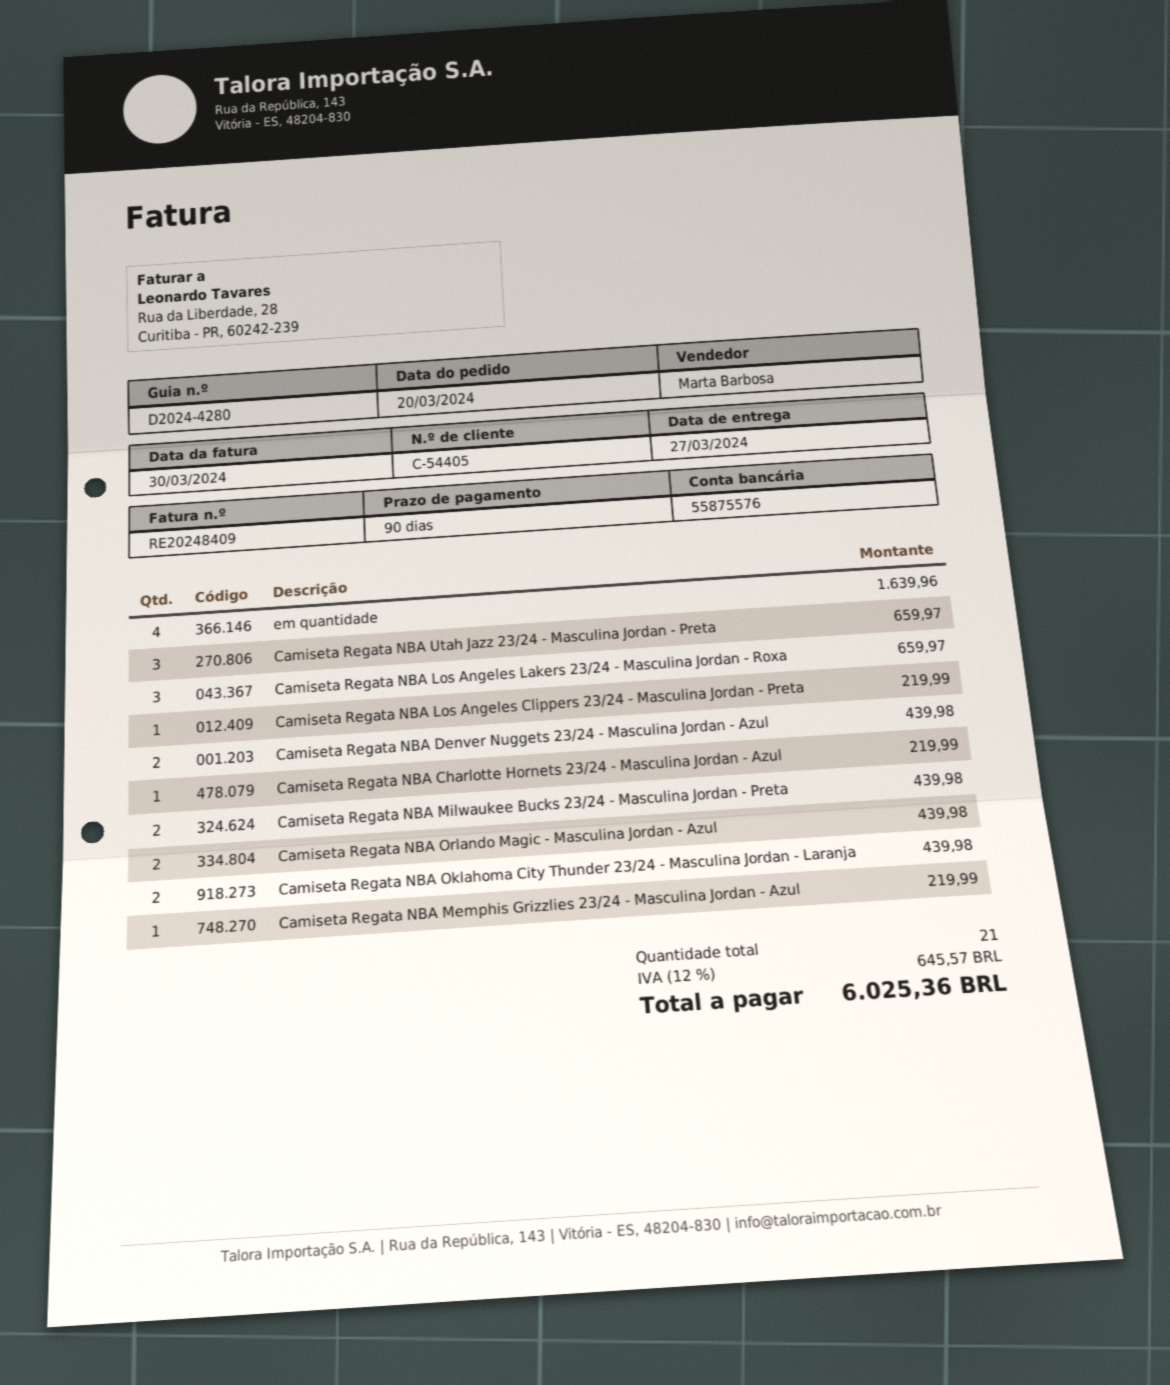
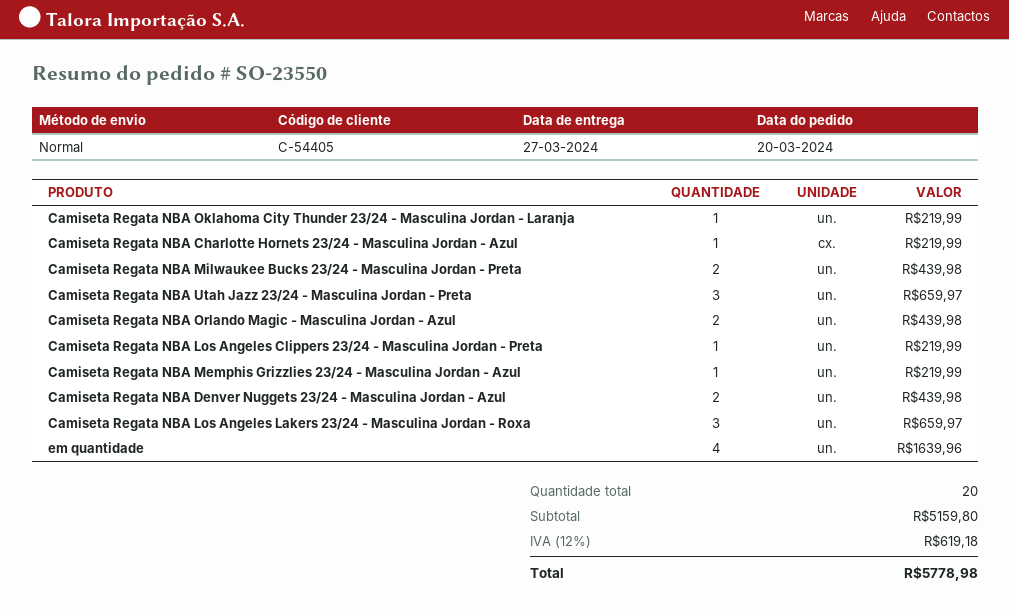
Camiseta Regata NBA Oklahoma City Thunder 23/24 - Masculina Jordan - Laranja: 2 for 439.98 -> 1 for 219.99
total quantity: 21 -> 20
tax: 12% = 645.57 -> 12% = 619.18
total: 6025.36 -> 5778.98

